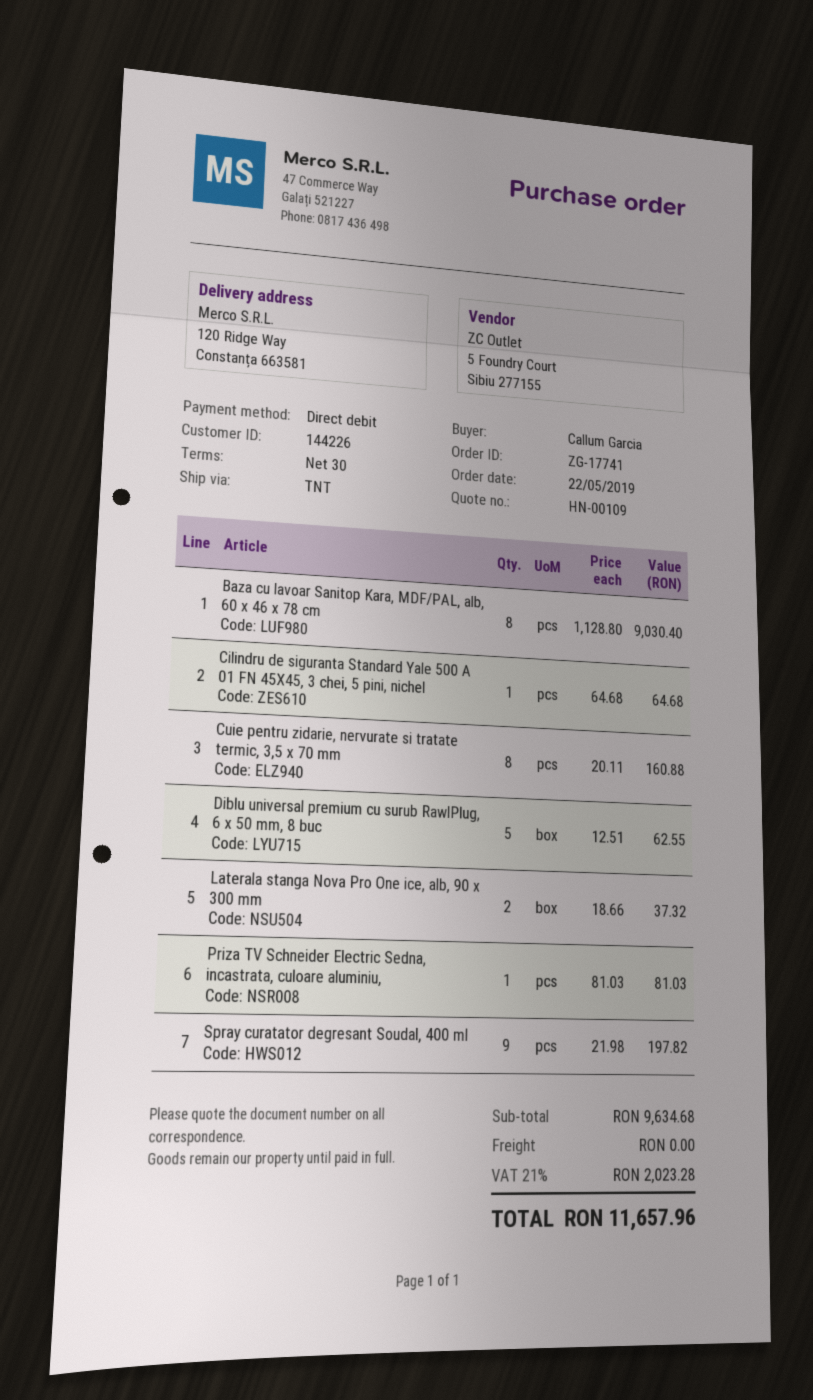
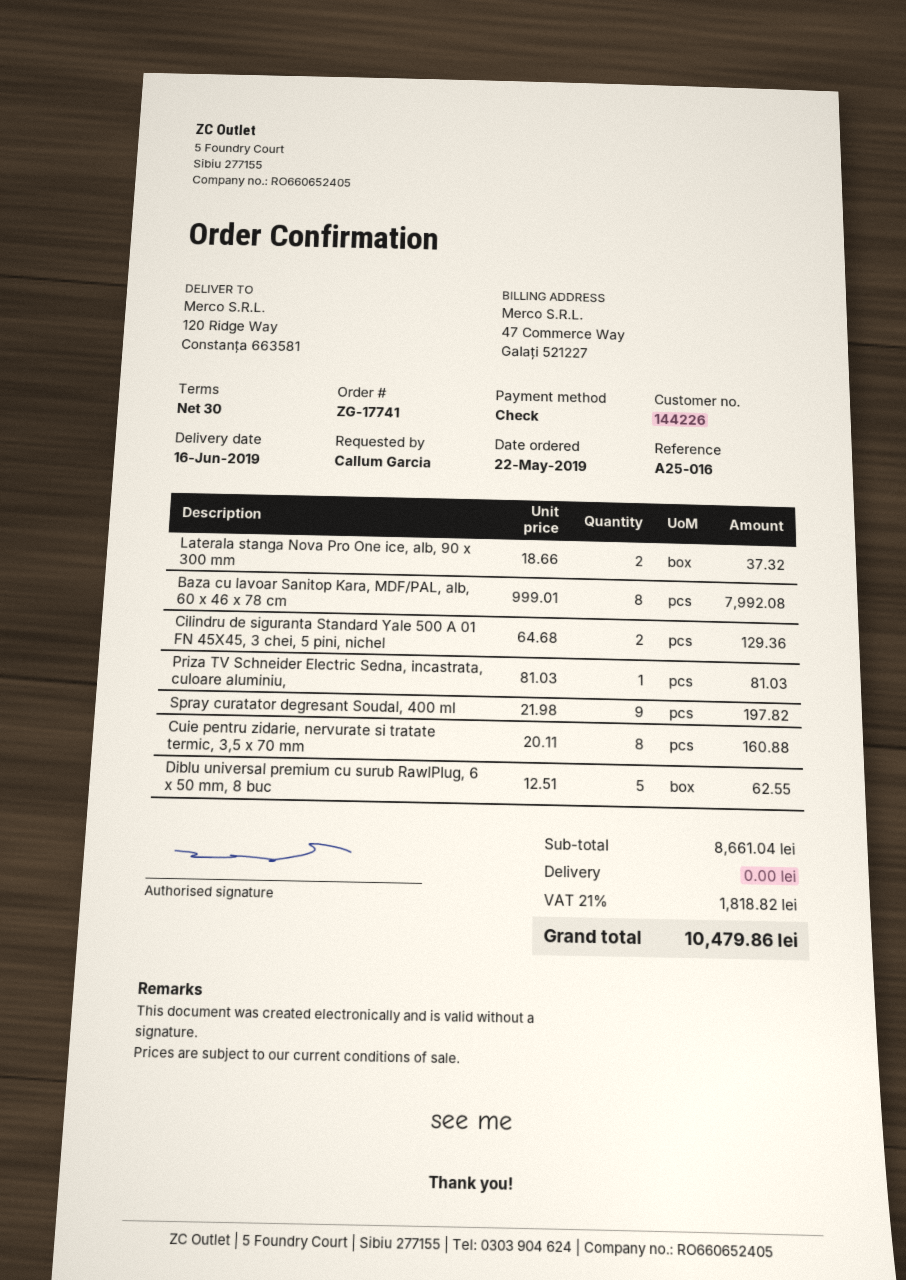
payment method: direct debit -> cheque
Baza cu lavoar Sanitop Kara, MDF/PAL, alb, 60 x 46 x 78 cm: 8 x 1128.80 = 9030.40 -> 8 x 999.01 = 7992.08
Cilindru de siguranta Standard Yale 500 A 01 FN 45X45, 3 chei, 5 pini, nichel: 1 x 64.68 = 64.68 -> 2 x 64.68 = 129.36
subtotal: 9634.68 -> 8661.04
tax: 21% = 2023.28 -> 21% = 1818.82
total: 11657.96 -> 10479.86

